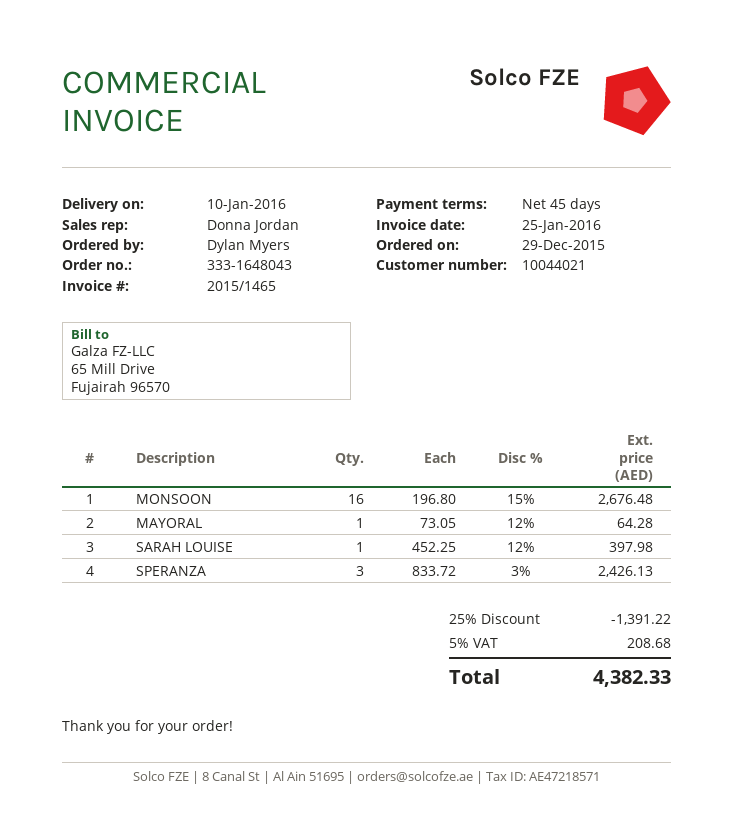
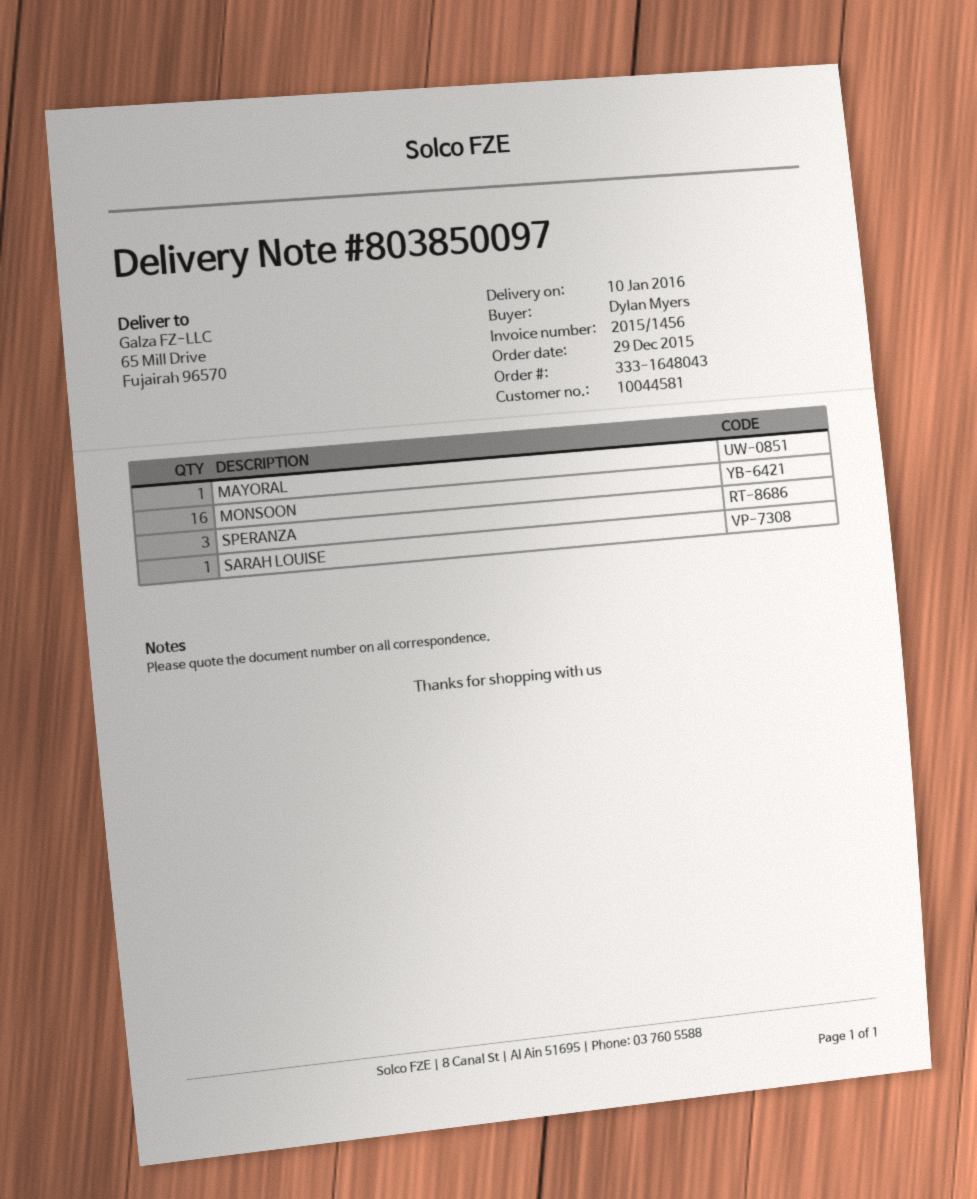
invoice number: 2015/1465 -> 2015/1456
customer number: 10044021 -> 10044581

